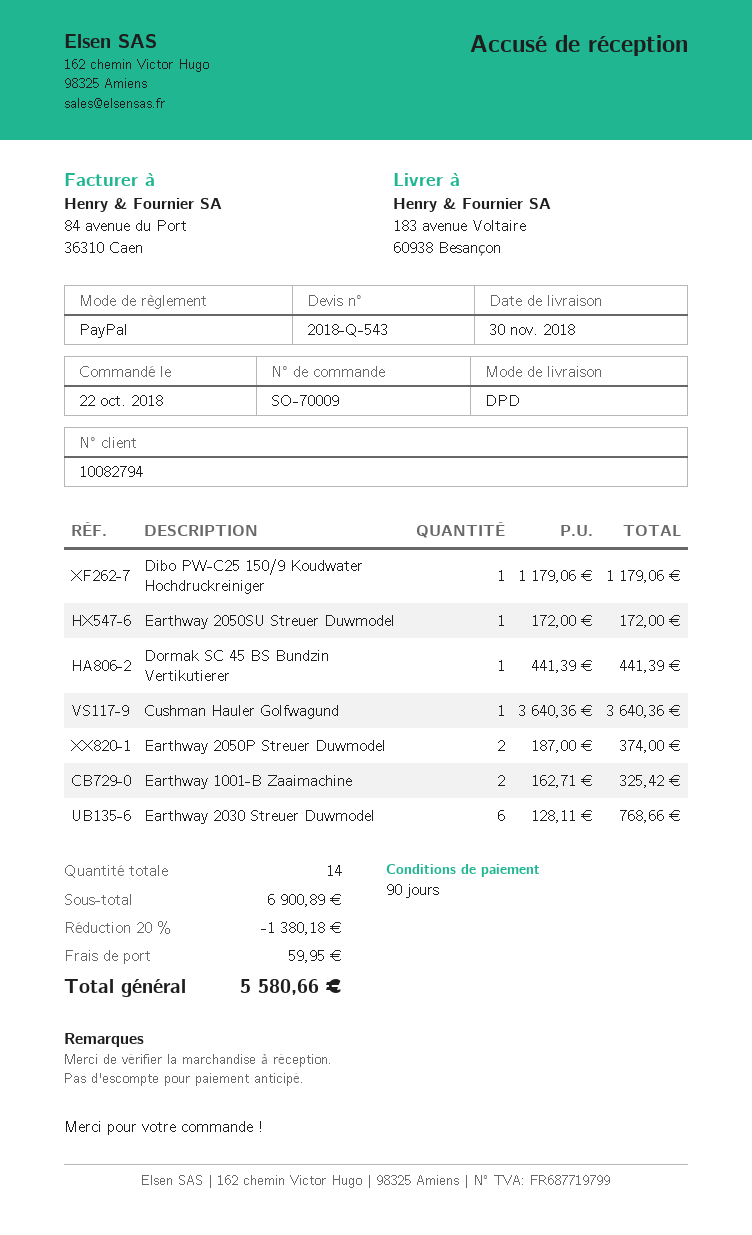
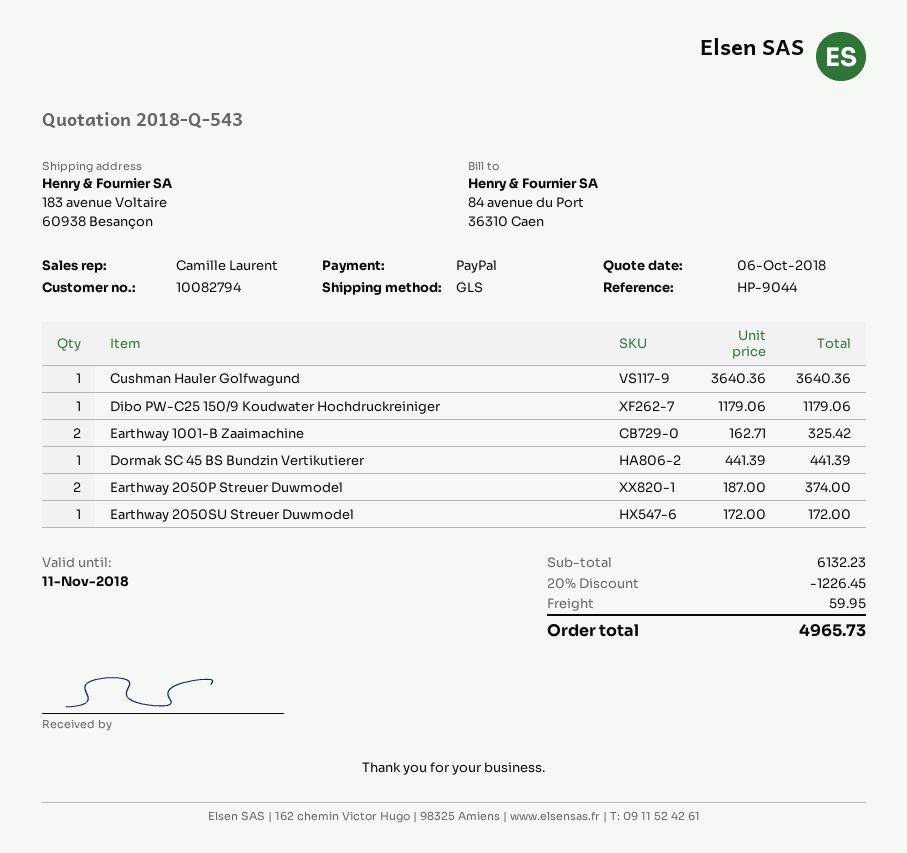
shipping method: DPD -> GLS
Earthway 2030 Streuer Duwmodel: 6 x 128.11 = 768.66 -> none
subtotal: 6900.89 -> 6132.23
discount: 20% = 1380.18 -> 20% = 1226.45
total: 5580.66 -> 4965.73

